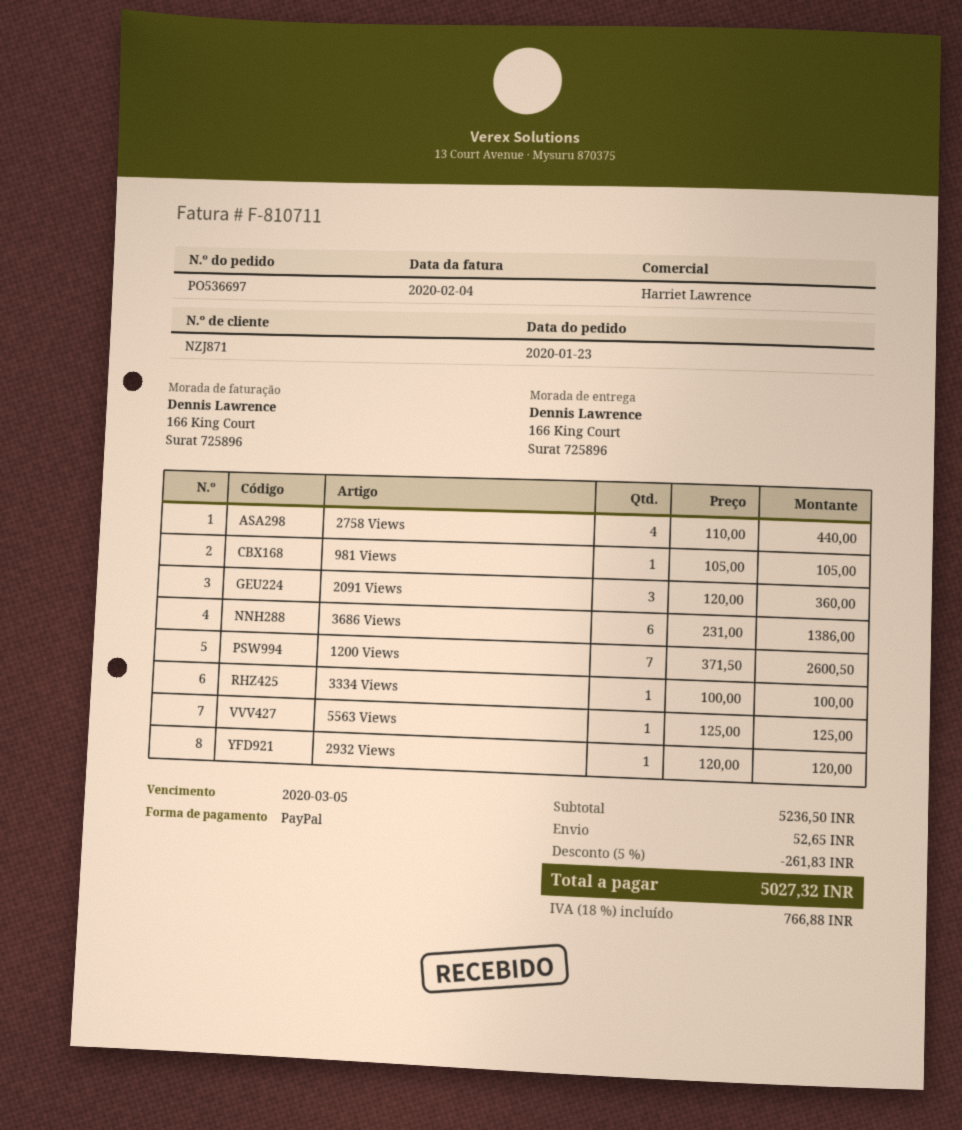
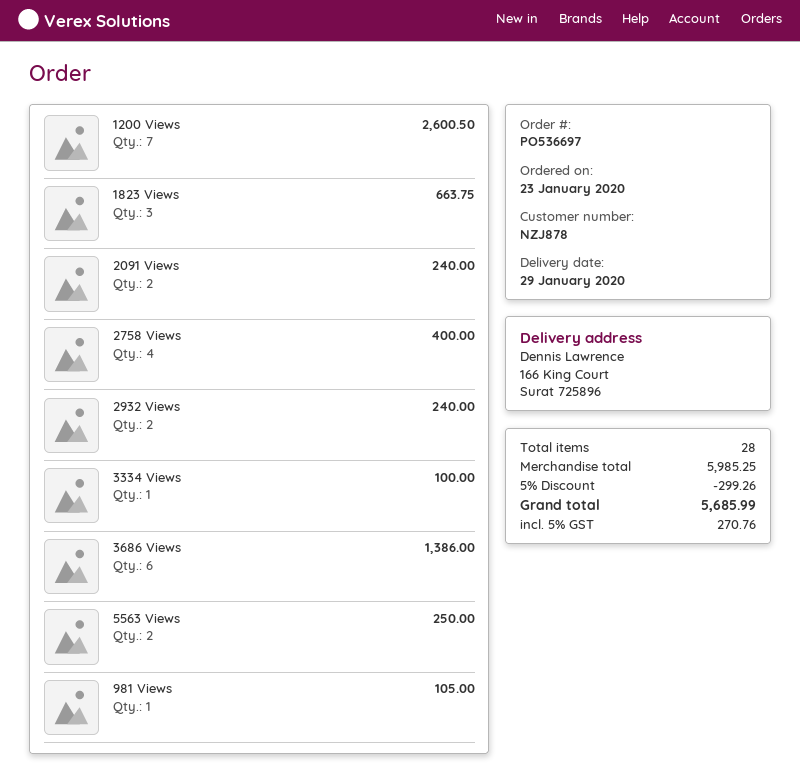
customer number: NZJ871 -> NZJ878
2758 Views: 4 for 440.00 -> 4 for 400.00
2091 Views: 3 for 360.00 -> 2 for 240.00
5563 Views: 1 for 125.00 -> 2 for 250.00
2932 Views: 1 for 120.00 -> 2 for 240.00
1823 Views: none -> 3 for 663.75
subtotal: 5236.50 -> 5985.25
discount: 5% = 261.83 -> 5% = 299.26
shipping: 52.65 -> none
tax: 18% = 766.88 -> 5% = 270.76
total: 5027.32 -> 5685.99

